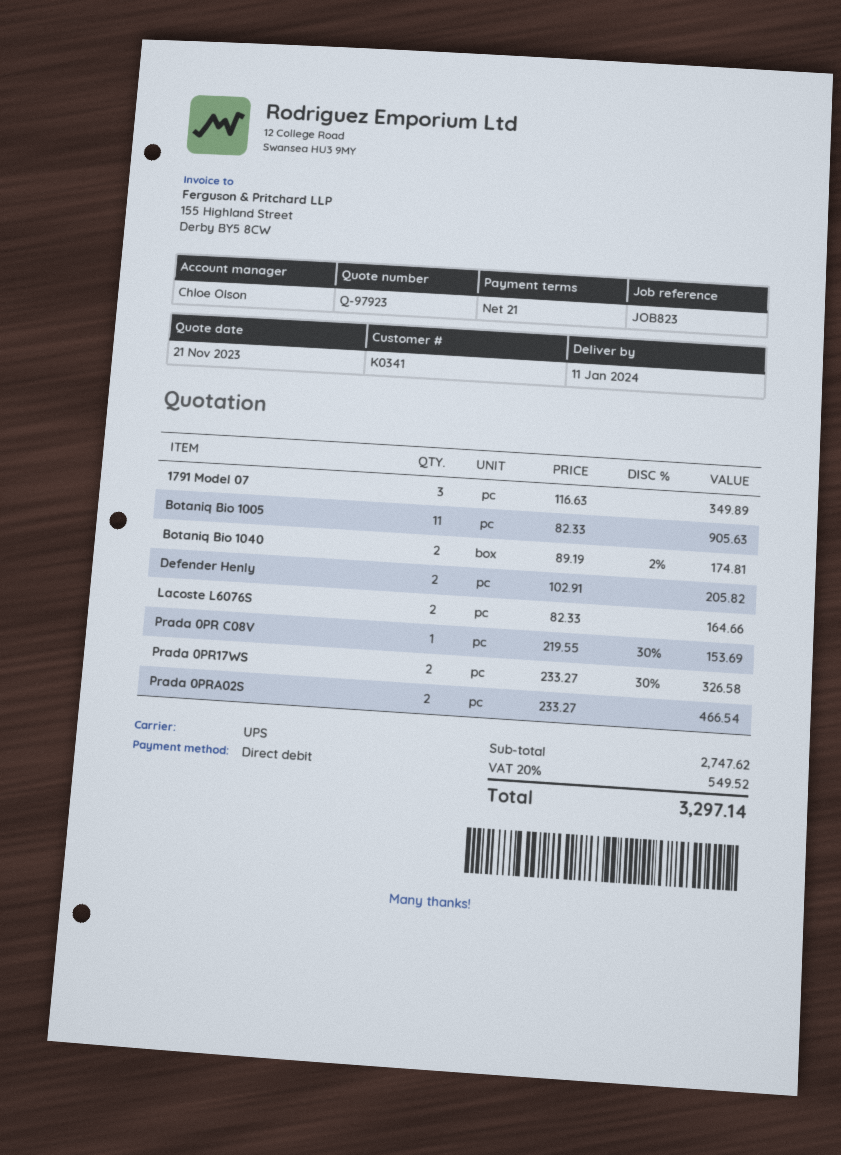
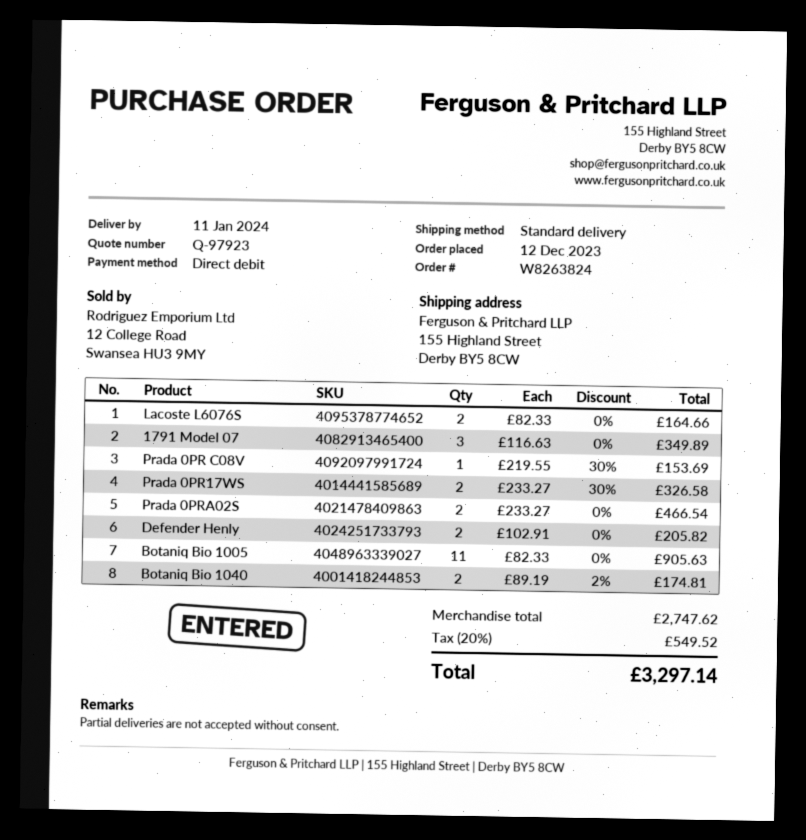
shipping method: UPS -> standard

